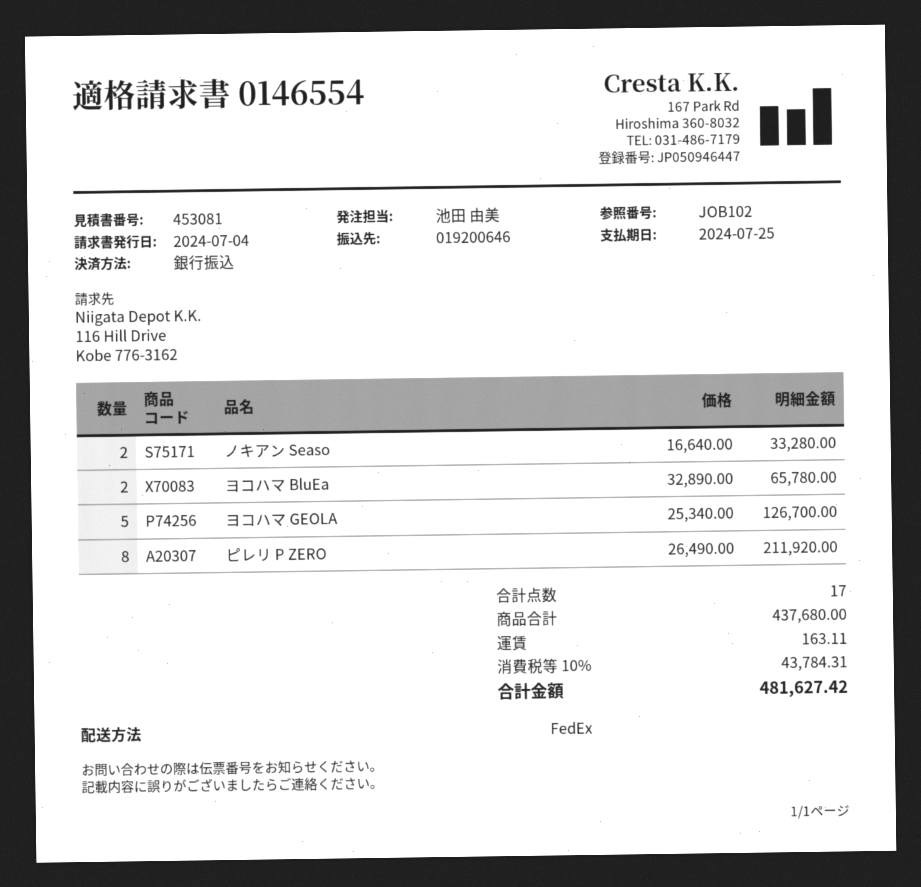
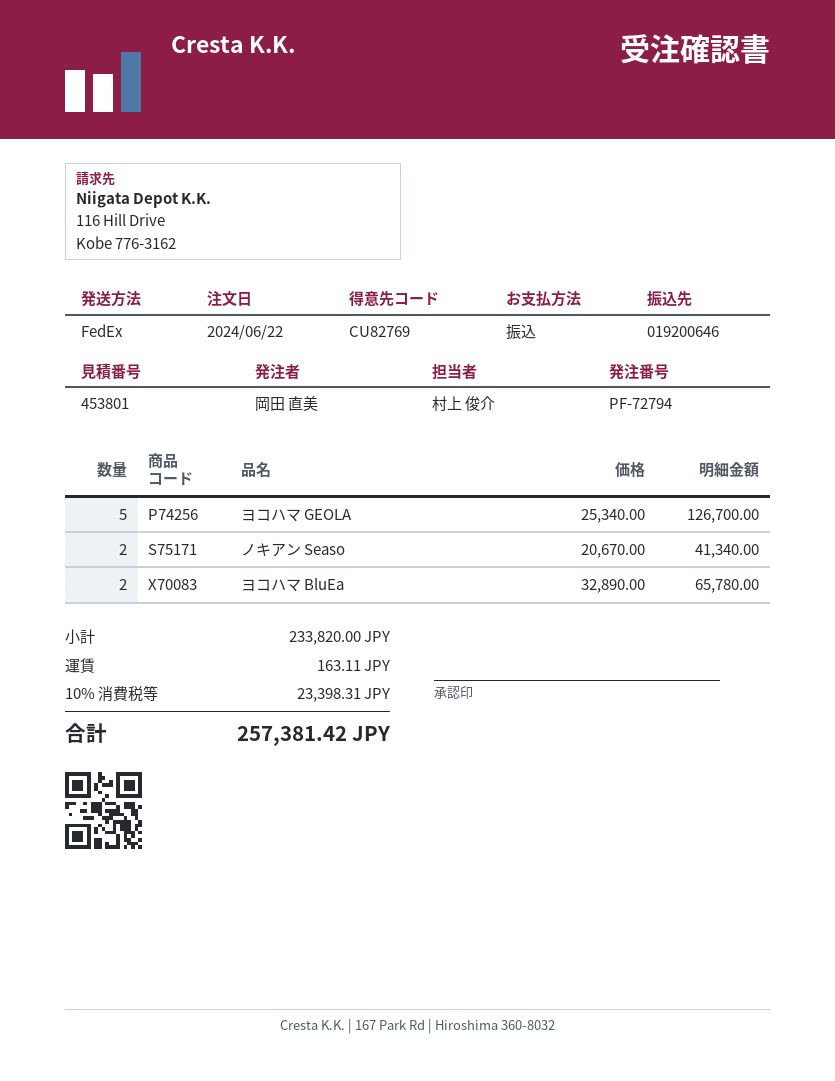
quote number: 453081 -> 453801
ordered by: 池田 由美 -> 岡田 直美
ノキアン Seaso: 2 x 16640.00 = 33280.00 -> 2 x 20670.00 = 41340.00
ピレリ P ZERO: 8 x 26490.00 = 211920.00 -> none
subtotal: 437680.00 -> 233820.00
tax: 10% = 43784.31 -> 10% = 23398.31
total: 481627.42 -> 257381.42

